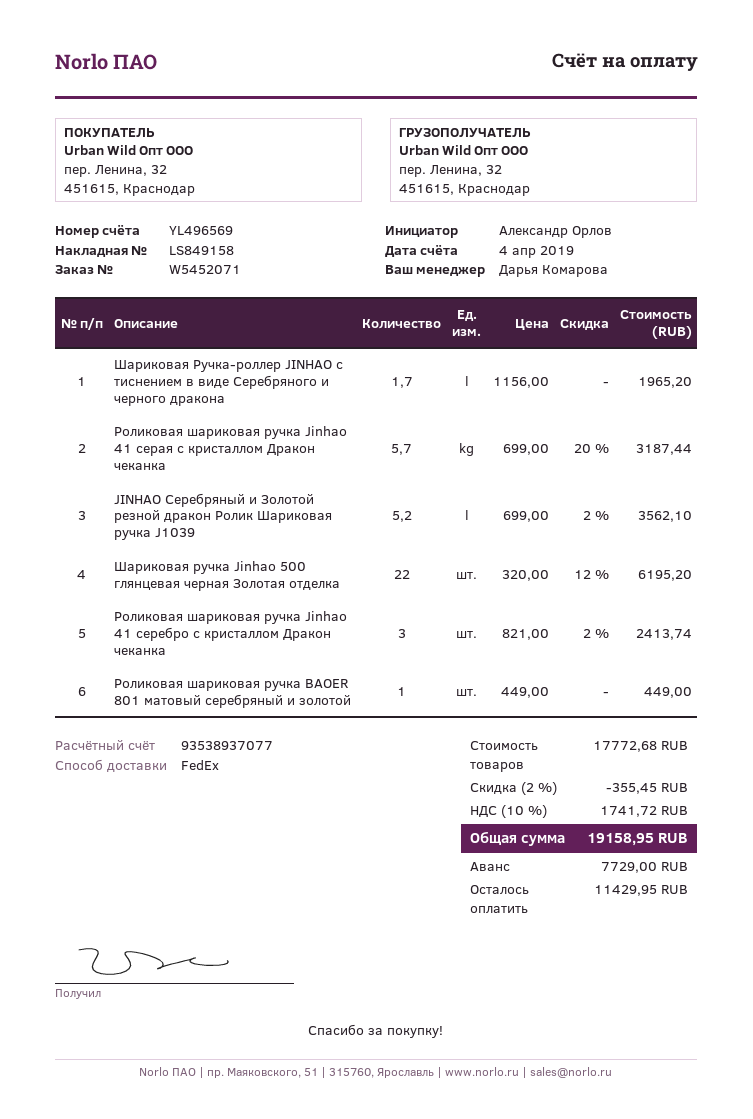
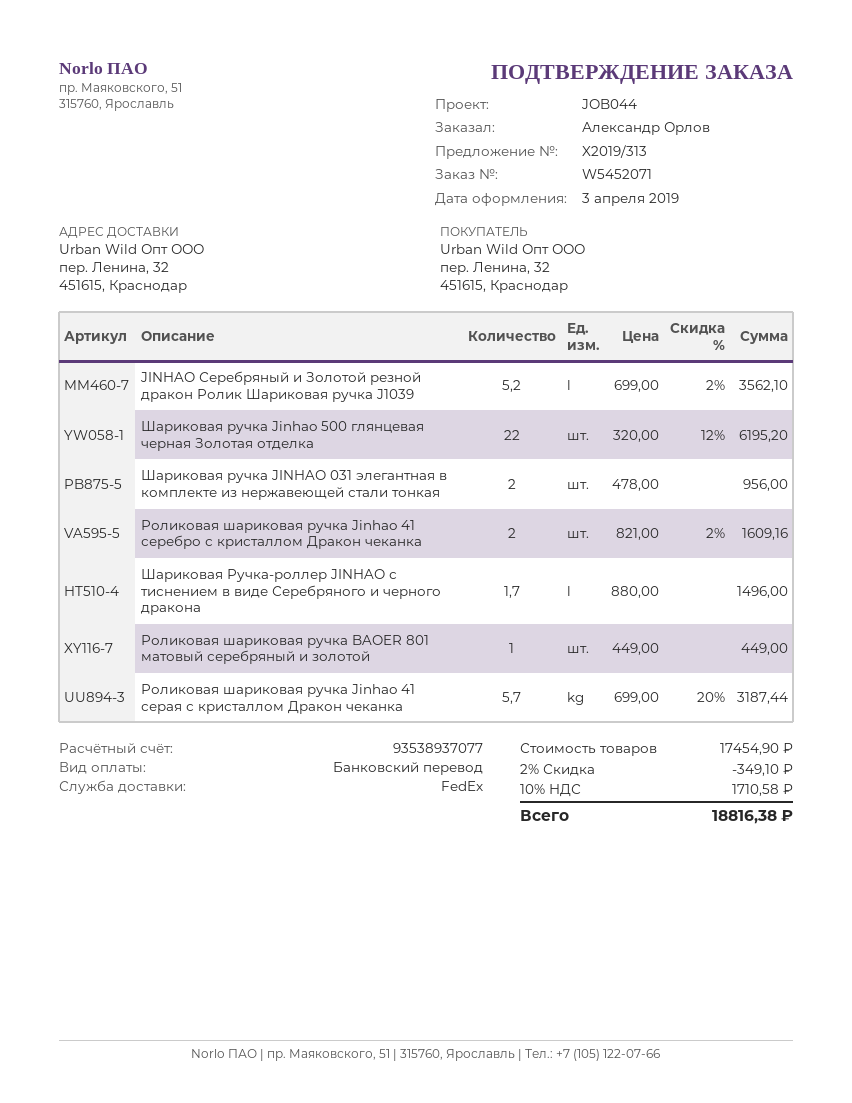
Шариковая Ручка-роллер JINHAO с тиснением в виде Серебряного и черного дракона: 1.7 x 1156.00 = 1965.20 -> 1.7 x 880.00 = 1496.00
Роликовая шариковая ручка Jinhao 41 серебро с кристаллом Дракон чеканка: 3 x 821.00 - 2% = 2413.74 -> 2 x 821.00 - 2% = 1609.16
Шариковая ручка JINHAO 031 элегантная в комплекте из нержавеющей стали тонкая: none -> 2 x 478.00 = 956.00
subtotal: 17772.68 -> 17454.90
discount: 2% = 355.45 -> 2% = 349.10
tax: 10% = 1741.72 -> 10% = 1710.58
total: 19158.95 -> 18816.38

